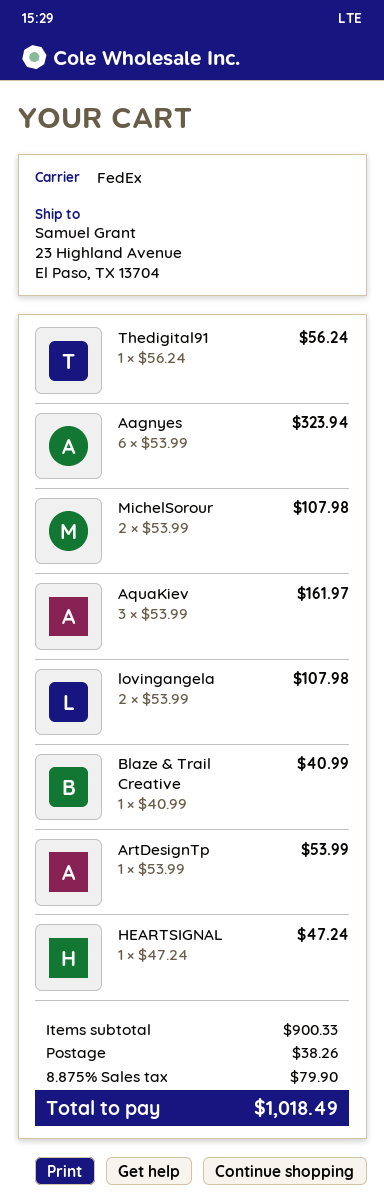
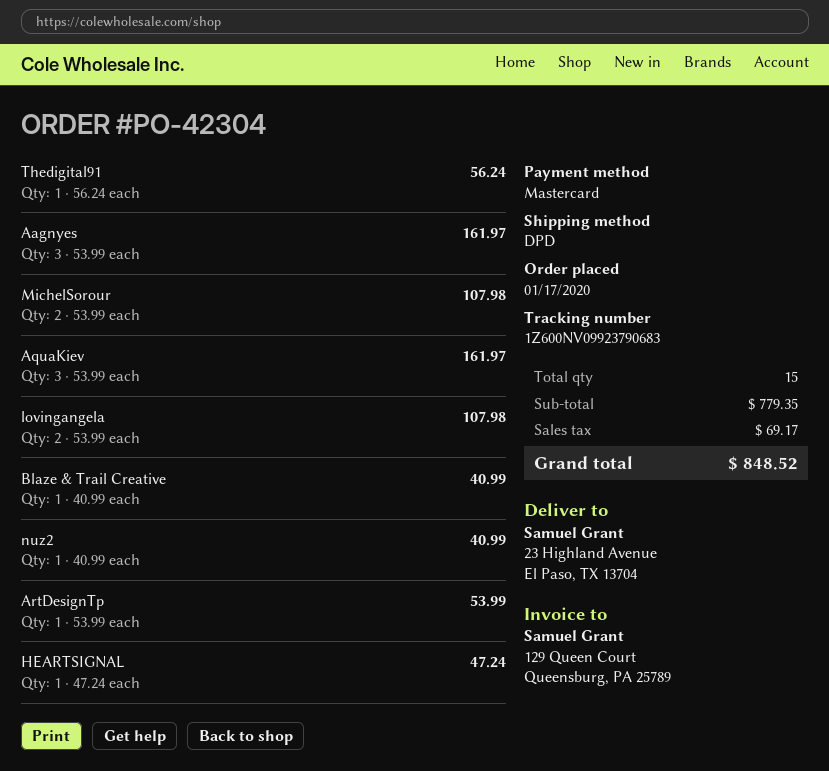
shipping method: FedEx -> DPD
Aagnyes: 6 x 53.99 = 323.94 -> 3 x 53.99 = 161.97
nuz2: none -> 1 x 40.99 = 40.99
subtotal: 900.33 -> 779.35
shipping: 38.26 -> none
tax: 79.90 -> 69.17
total: 1018.49 -> 848.52

